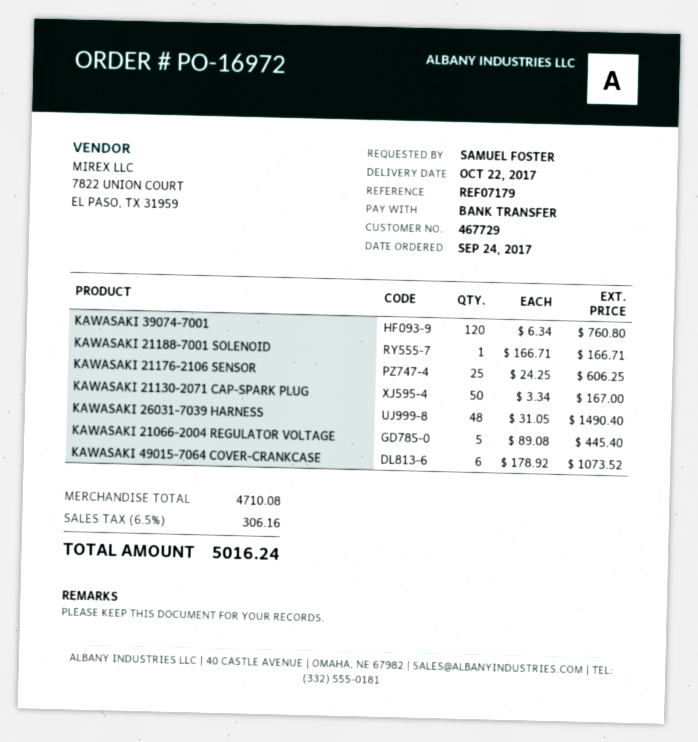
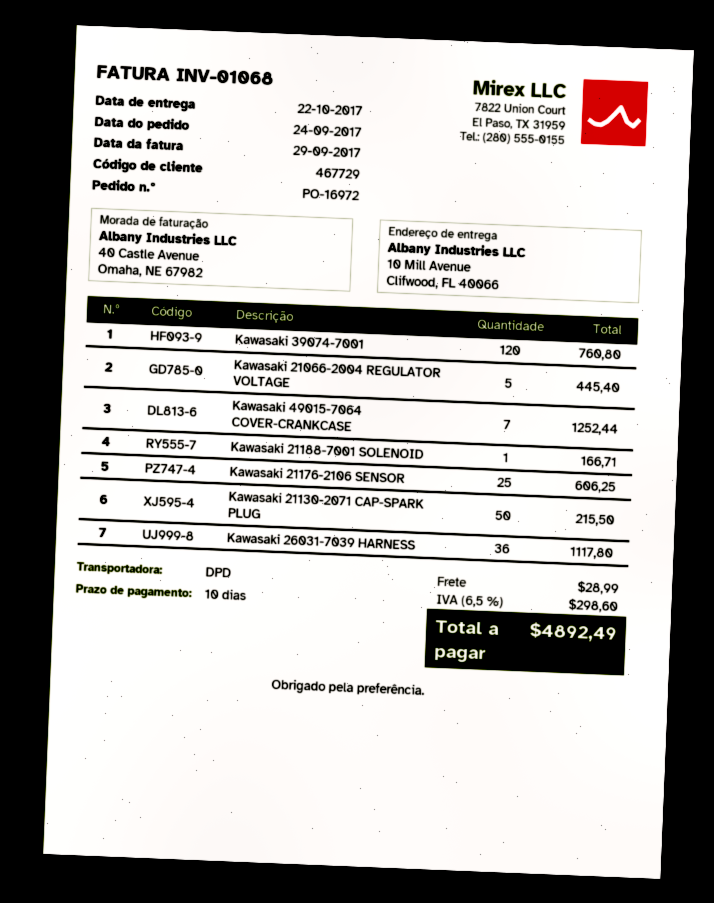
KAWASAKI 21130-2071 CAP-SPARK PLUG: 50 for 167.00 -> 50 for 215.50
KAWASAKI 26031-7039 HARNESS: 48 for 1490.40 -> 36 for 1117.80
KAWASAKI 49015-7064 COVER-CRANKCASE: 6 for 1073.52 -> 7 for 1252.44
shipping: none -> 28.99
tax: 6.5% = 306.16 -> 6.5% = 298.60
total: 5016.24 -> 4892.49

